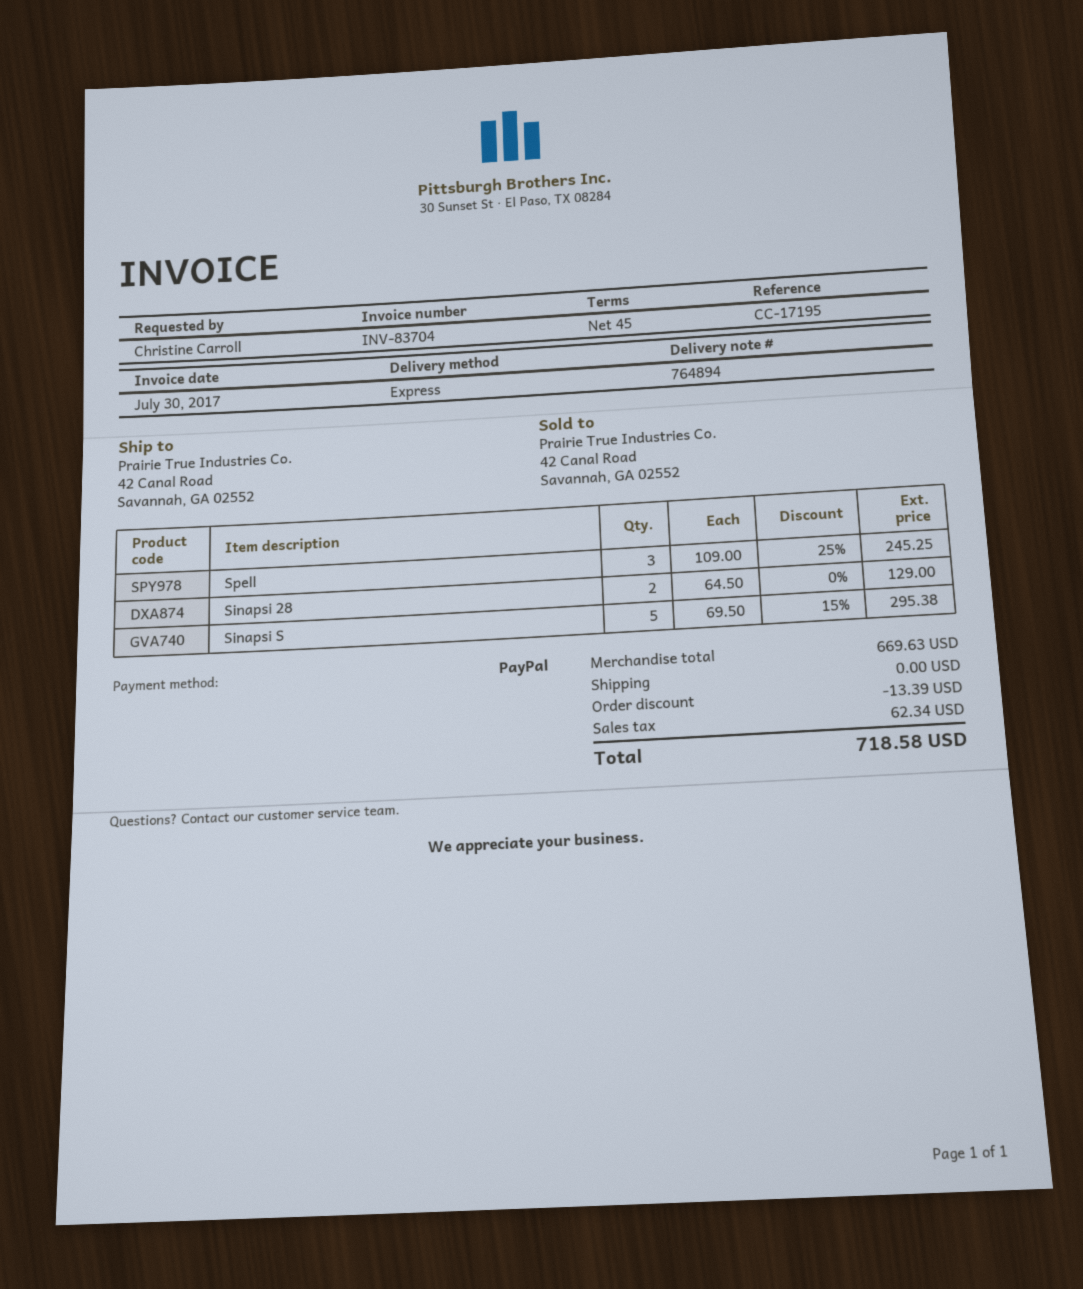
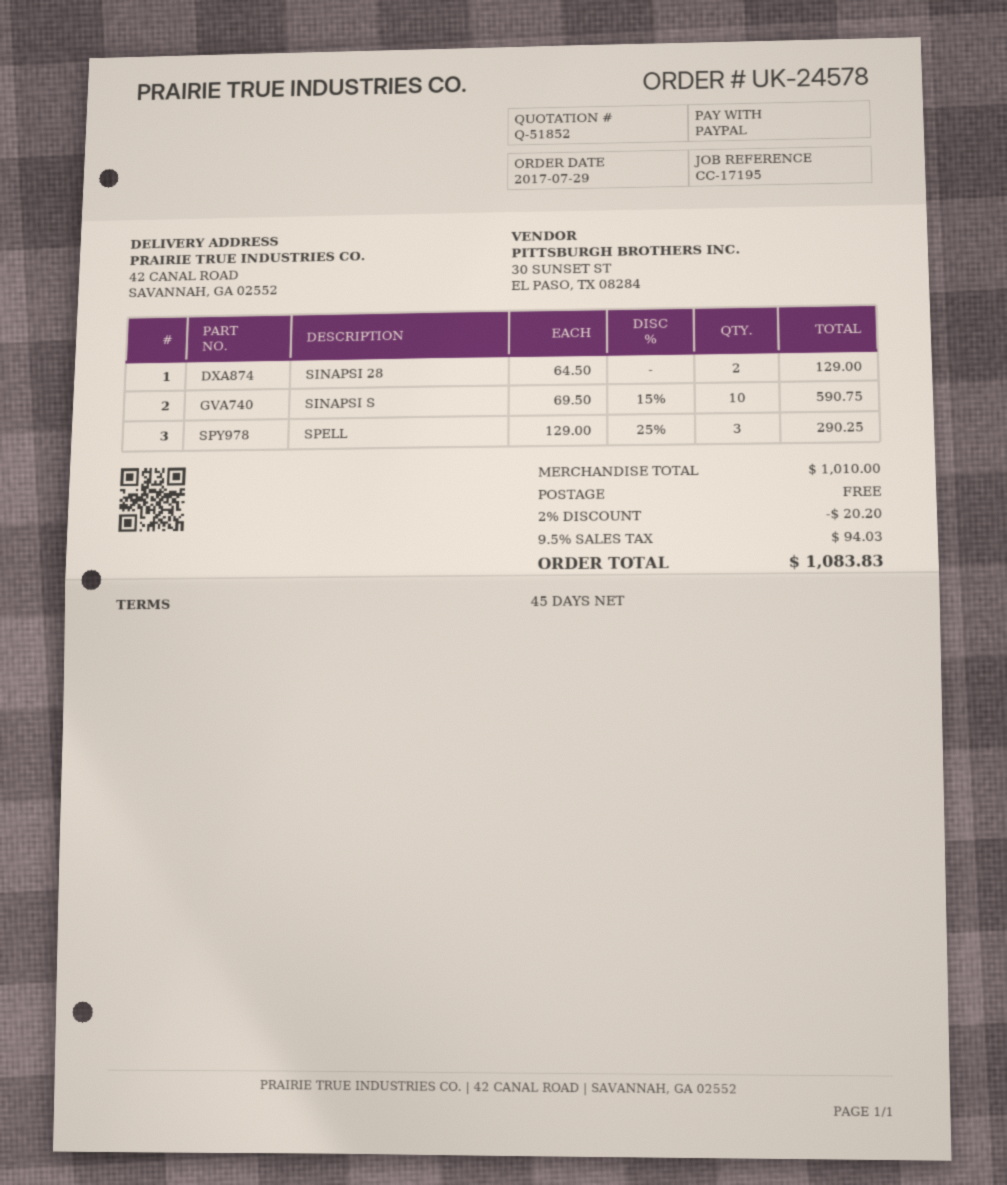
Spell: 3 x 109.00 - 25% = 245.25 -> 3 x 129.00 - 25% = 290.25
Sinapsi S: 5 x 69.50 - 15% = 295.38 -> 10 x 69.50 - 15% = 590.75
subtotal: 669.63 -> 1010.00
discount: 13.39 -> 20.20
tax: 62.34 -> 94.03
total: 718.58 -> 1083.83

